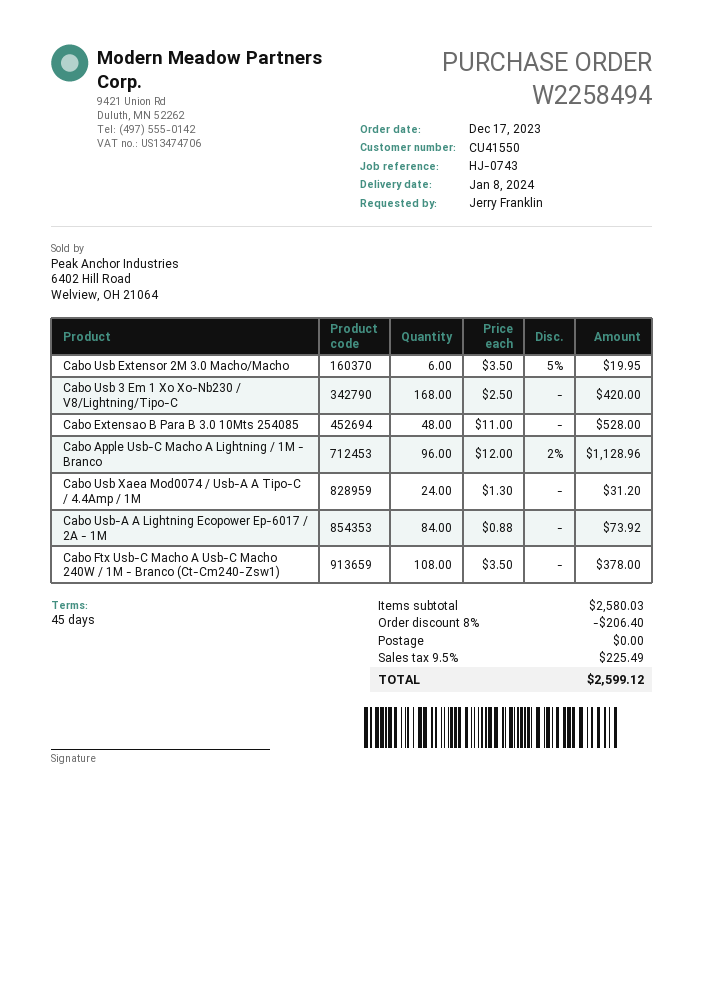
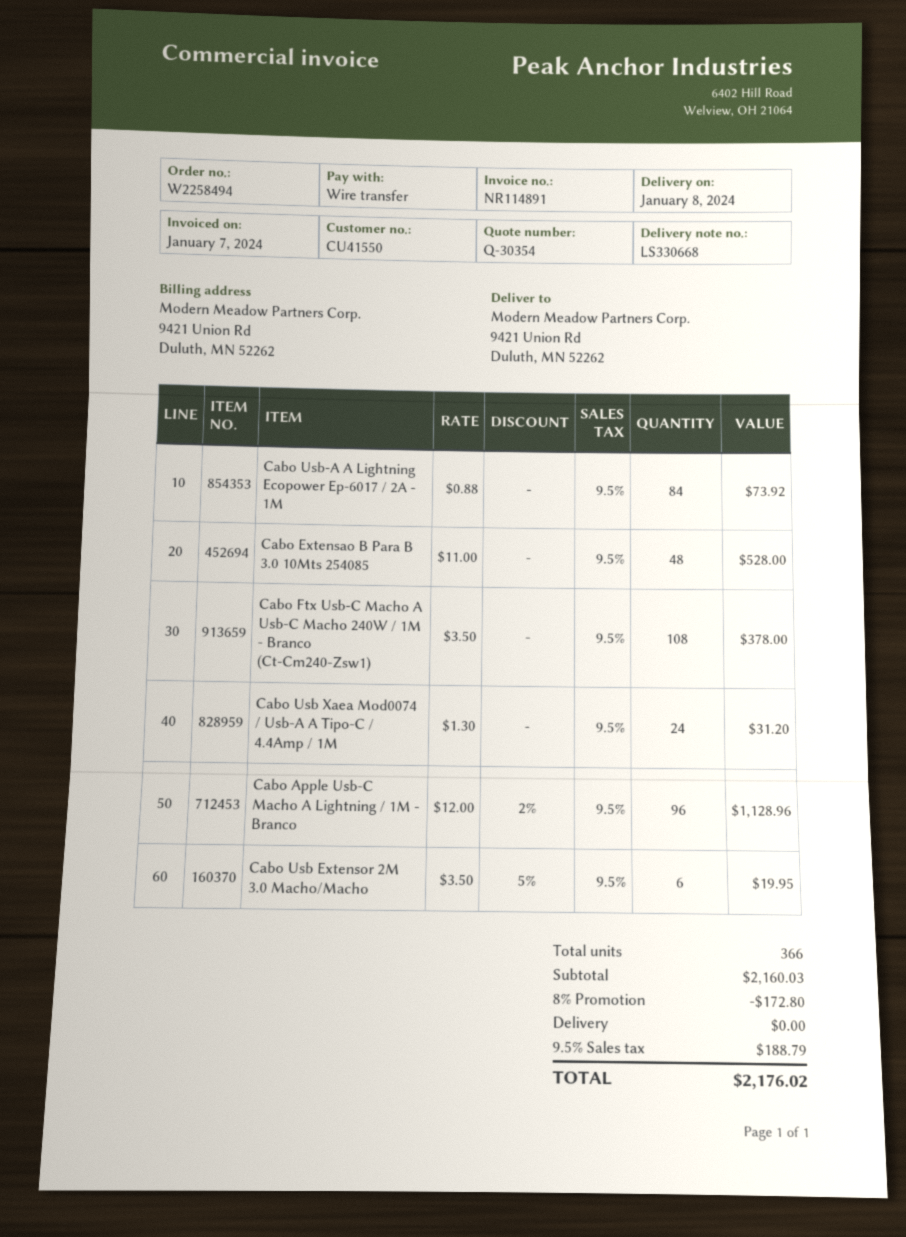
Cabo Usb 3 Em 1 Xo Xo-Nb230 / V8/Lightning/Tipo-C: 168 x 2.50 = 420.00 -> none
subtotal: 2580.03 -> 2160.03
discount: 8% = 206.40 -> 8% = 172.80
tax: 9.5% = 225.49 -> 9.5% = 188.79
total: 2599.12 -> 2176.02

